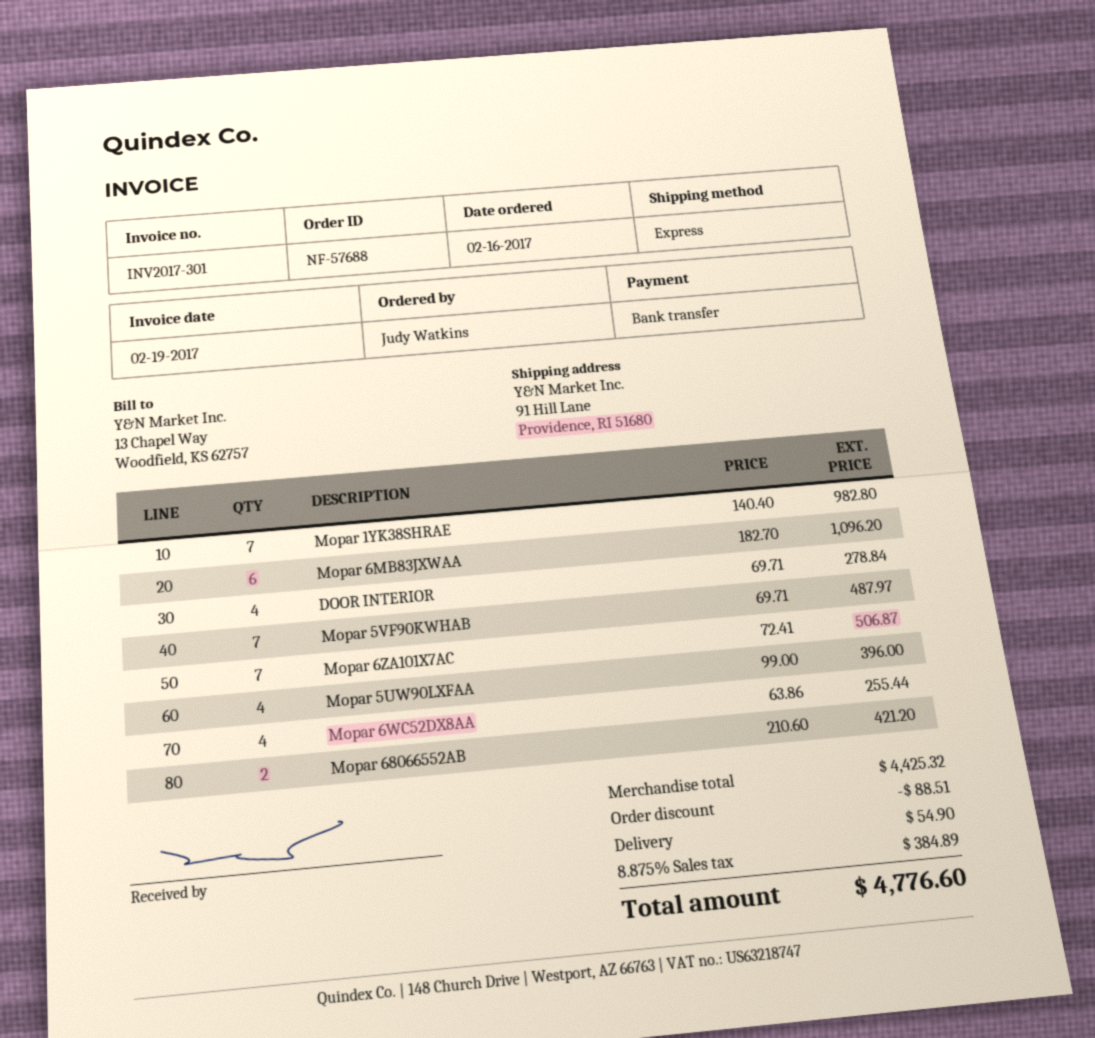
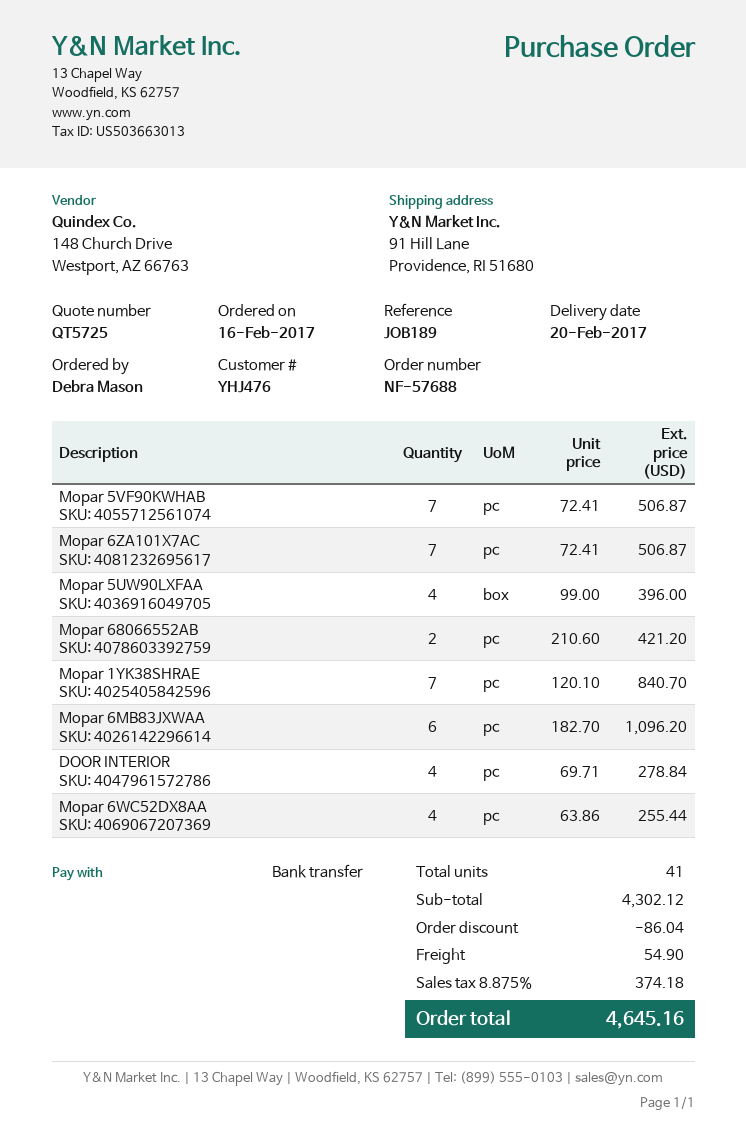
ordered by: Judy Watkins -> Debra Mason
Mopar 1YK38SHRAE: 7 x 140.40 = 982.80 -> 7 x 120.10 = 840.70
Mopar 5VF90KWHAB: 7 x 69.71 = 487.97 -> 7 x 72.41 = 506.87
subtotal: 4425.32 -> 4302.12
discount: 88.51 -> 86.04
tax: 8.875% = 384.89 -> 8.875% = 374.18
total: 4776.60 -> 4645.16

